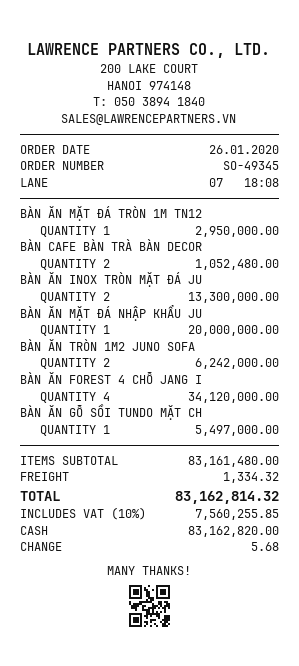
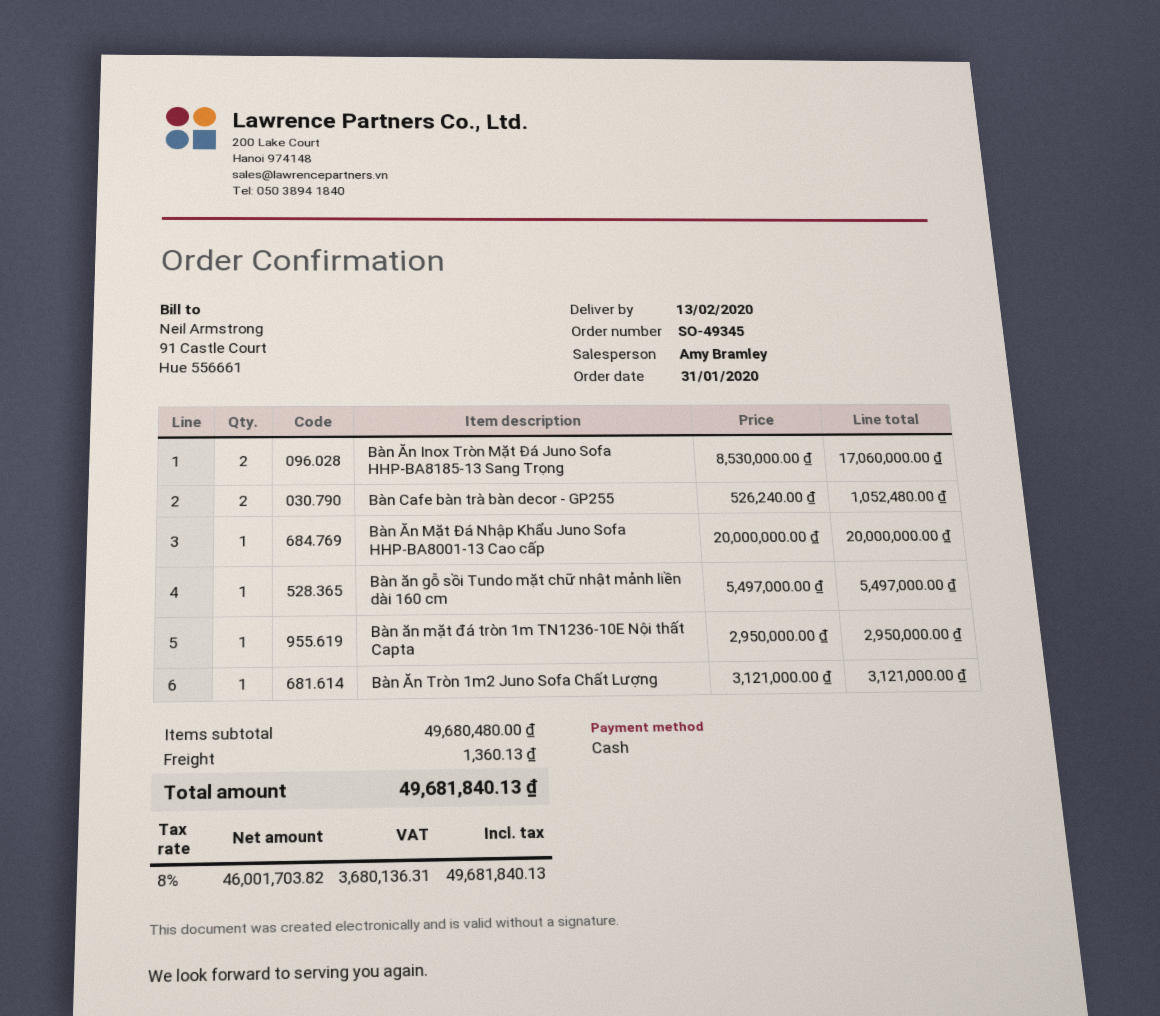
order date: 2020-01-26 -> 2020-01-31
BÀN ĂN INOX TRÒN MẶT ĐÁ JU: 2 for 13300000.00 -> 2 for 17060000.00
BÀN ĂN TRÒN 1M2 JUNO SOFA: 2 for 6242000.00 -> 1 for 3121000.00
BÀN ĂN FOREST 4 CHỖ JANG I: 4 for 34120000.00 -> none
subtotal: 83161480.00 -> 49680480.00
shipping: 1334.32 -> 1360.13
tax: 10% = 7560255.85 -> 8% = 3680136.31
total: 83162814.32 -> 49681840.13

